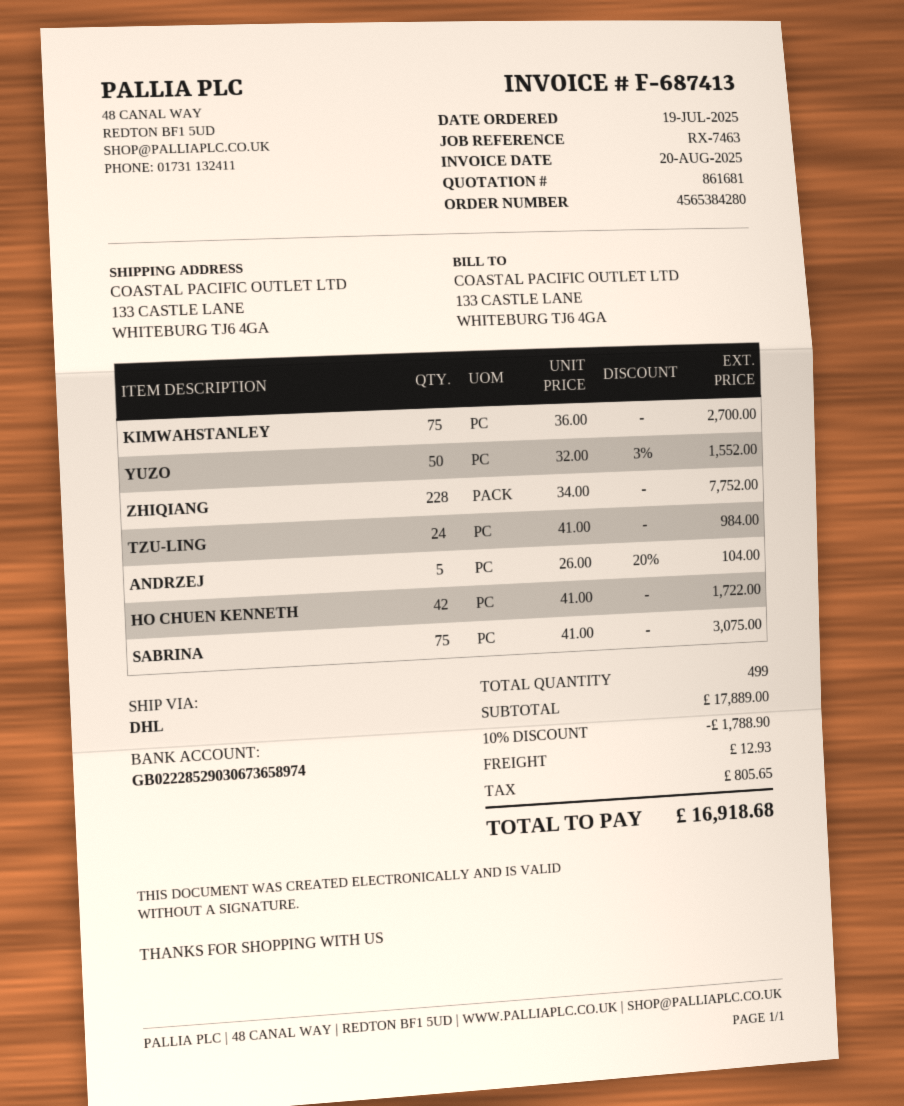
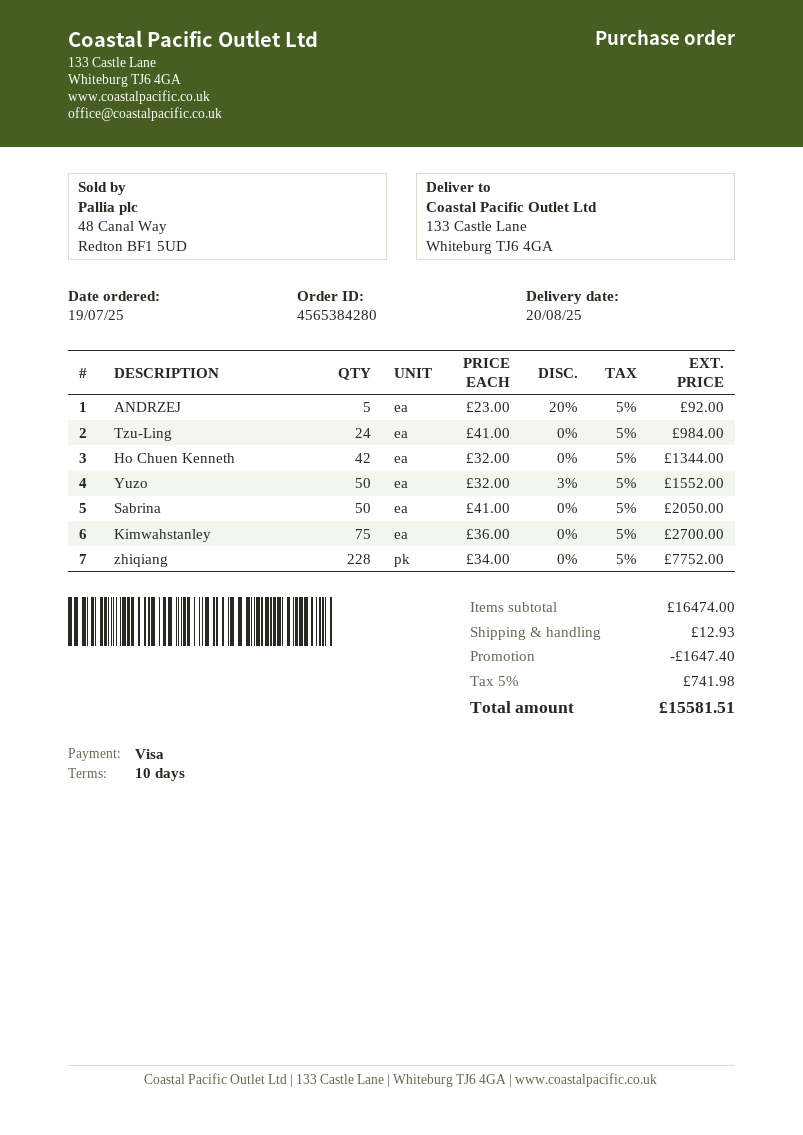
ANDRZEJ: 5 x 26.00 - 20% = 104.00 -> 5 x 23.00 - 20% = 92.00
HO CHUEN KENNETH: 42 x 41.00 = 1722.00 -> 42 x 32.00 = 1344.00
SABRINA: 75 x 41.00 = 3075.00 -> 50 x 41.00 = 2050.00
subtotal: 17889.00 -> 16474.00
discount: 1788.90 -> 1647.40
tax: 805.65 -> 741.98
total: 16918.68 -> 15581.51

